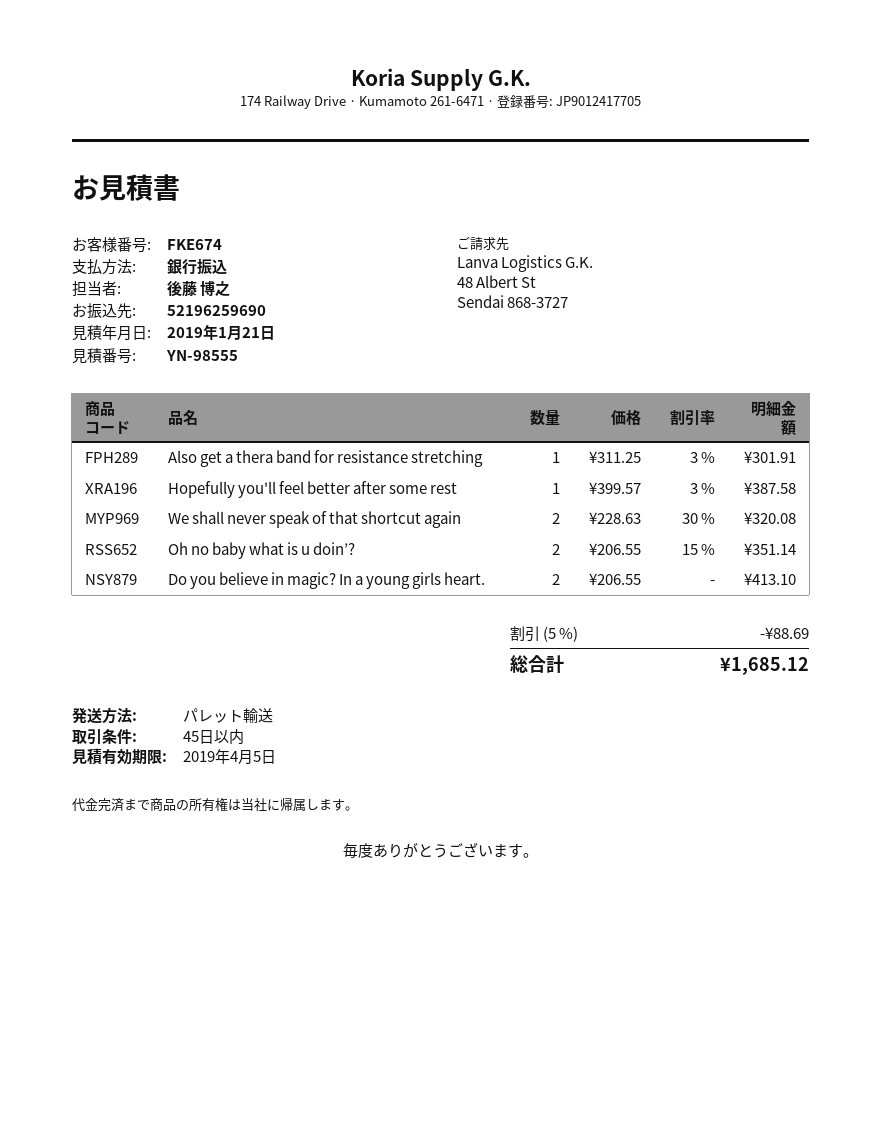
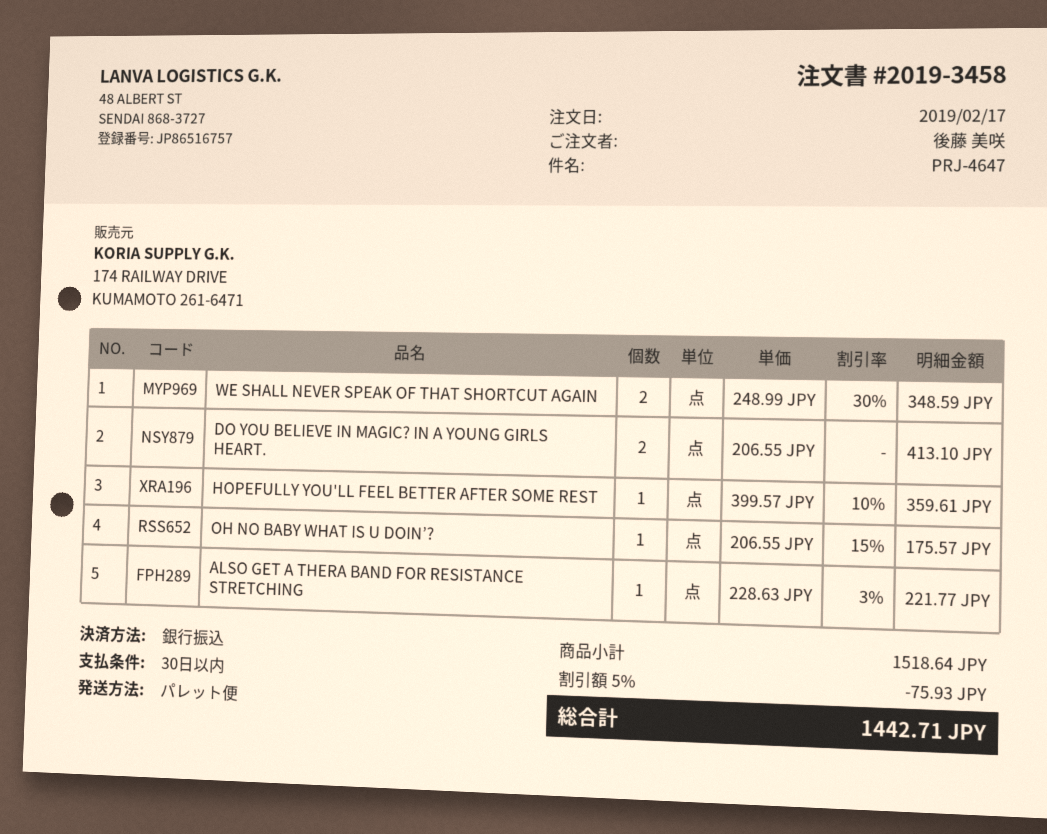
payment terms: 45 days -> 30 days
Also get a thera band for resistance stretching: 1 x 311.25 - 3% = 301.91 -> 1 x 228.63 - 3% = 221.77
Hopefully you'll feel better after some rest: 1 x 399.57 - 3% = 387.58 -> 1 x 399.57 - 10% = 359.61
We shall never speak of that shortcut again: 2 x 228.63 - 30% = 320.08 -> 2 x 248.99 - 30% = 348.59
Oh no baby what is u doin’?: 2 x 206.55 - 15% = 351.14 -> 1 x 206.55 - 15% = 175.57
discount: 5% = 88.69 -> 5% = 75.93
total: 1685.12 -> 1442.71

